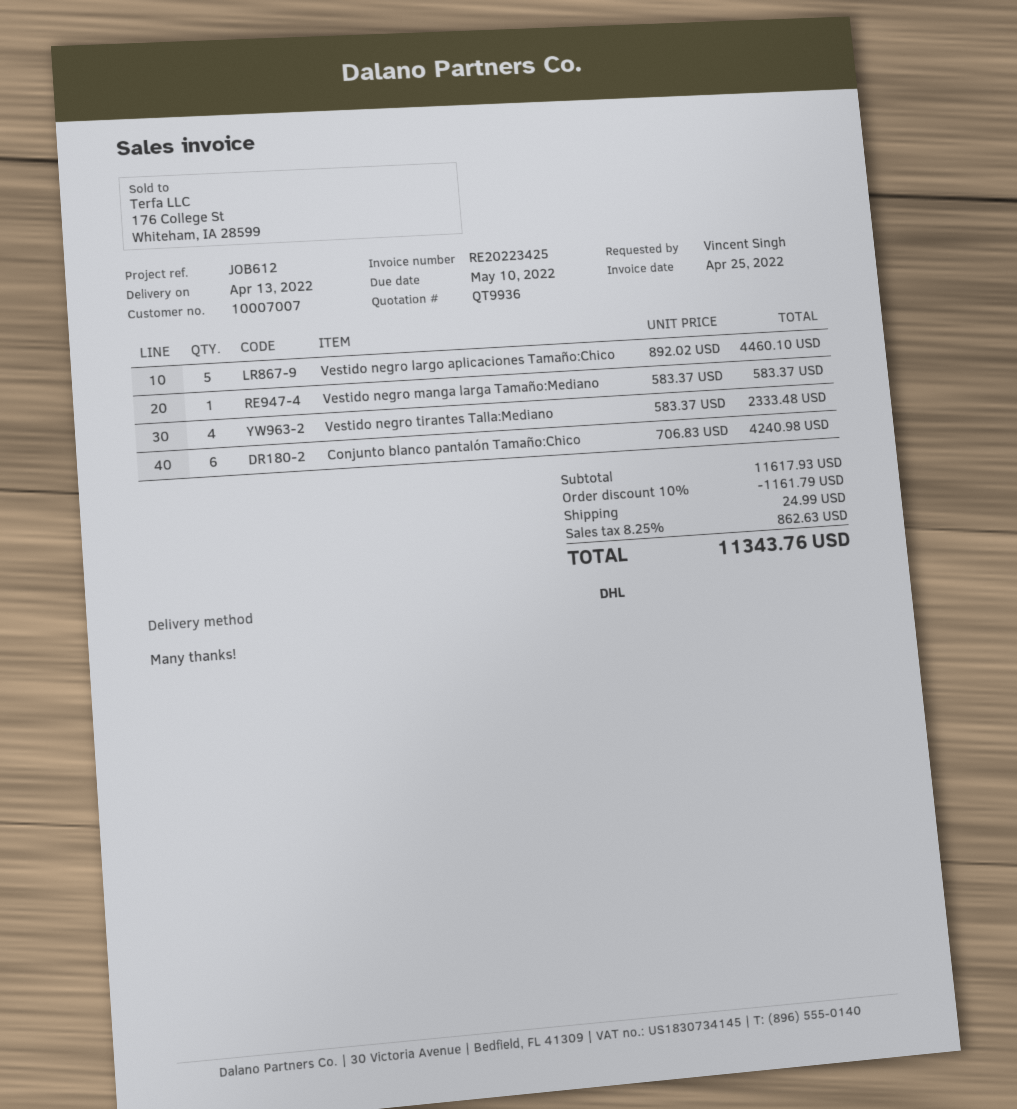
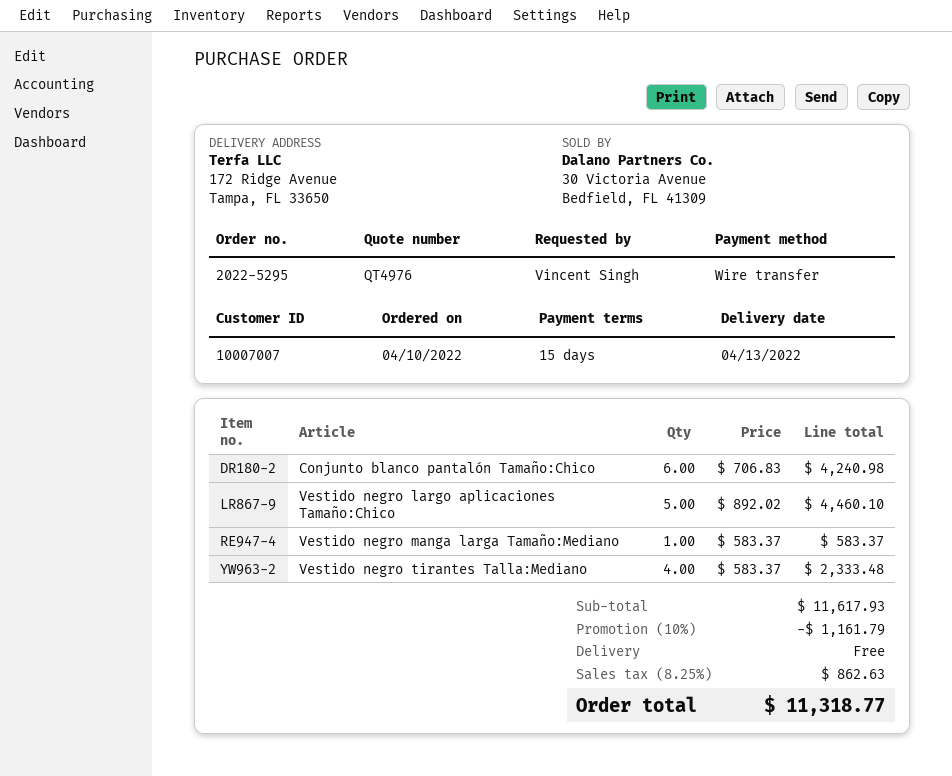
quote number: QT9936 -> QT4976
shipping: 24.99 -> 0.00
total: 11343.76 -> 11318.77

